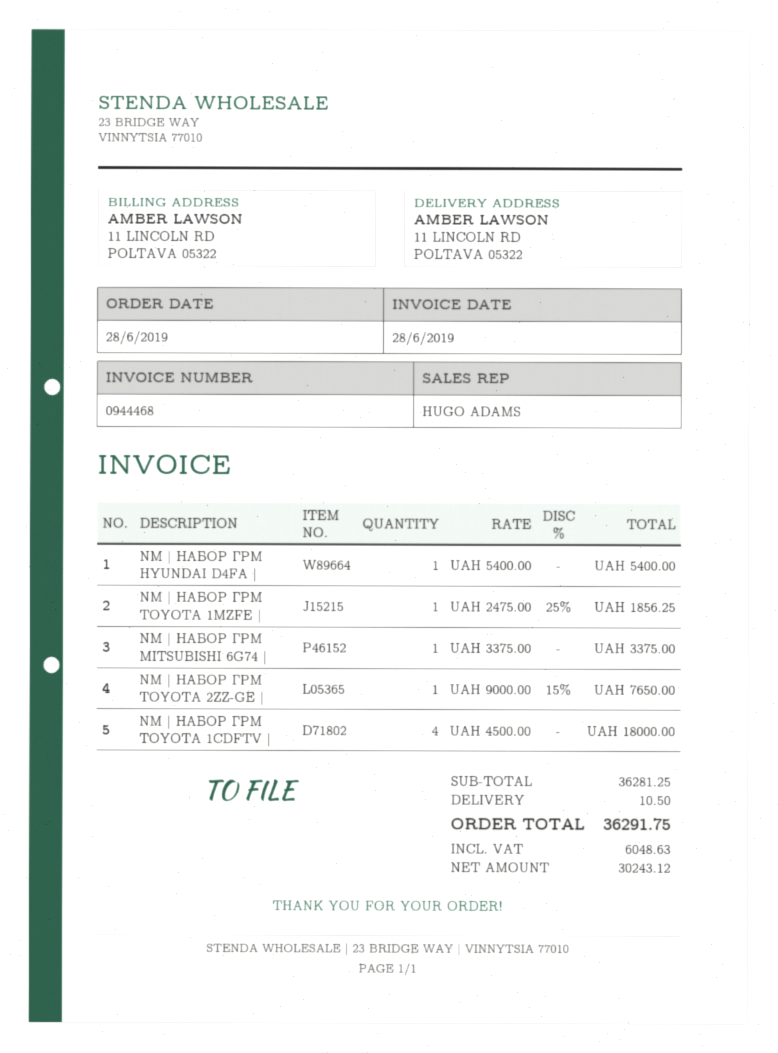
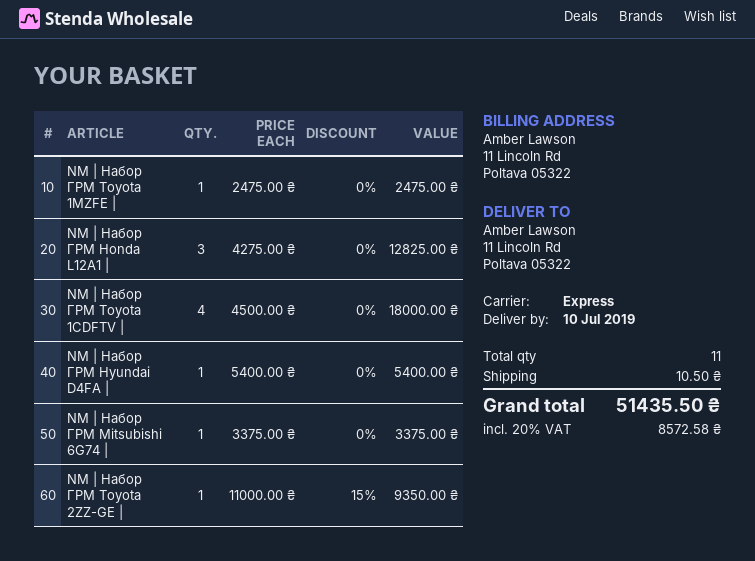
NM | НАБОР ГРМ TOYOTA 1MZFE |: 1 x 2475.00 - 25% = 1856.25 -> 1 x 2475.00 = 2475.00
NM | НАБОР ГРМ TOYOTA 2ZZ-GE |: 1 x 9000.00 - 15% = 7650.00 -> 1 x 11000.00 - 15% = 9350.00
NM | Набор ГРМ Honda L12A1 |: none -> 3 x 4275.00 = 12825.00
tax: 6048.63 -> 8572.58
total: 36291.75 -> 51435.50

